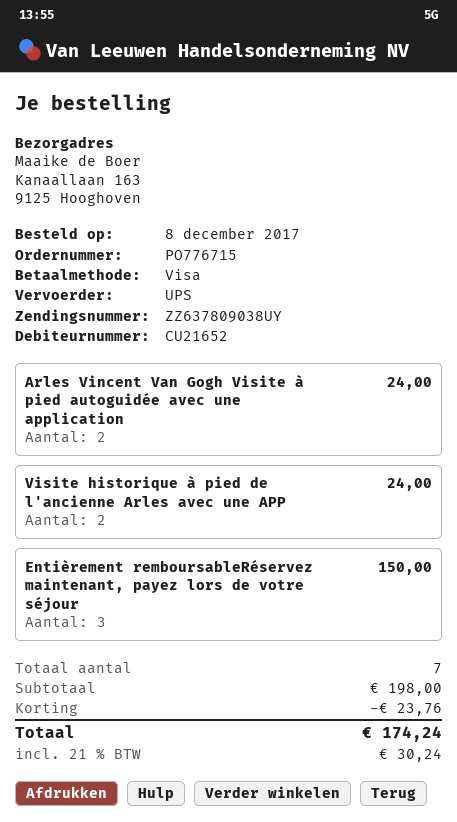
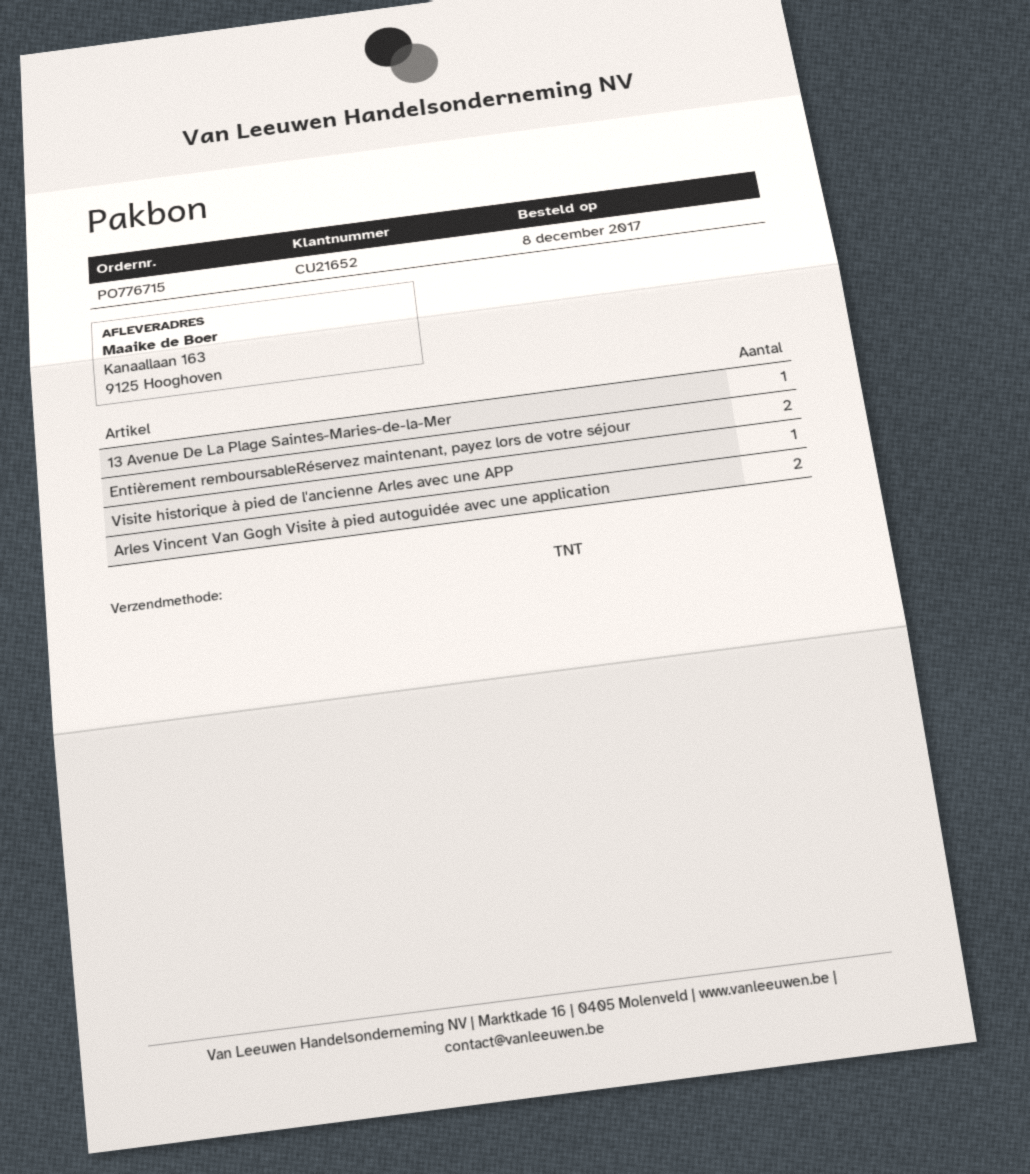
shipping method: UPS -> TNT
Visite historique à pied de l'ancienne Arles avec une APP: 2 -> 1
Entièrement remboursableRéservez maintenant, payez lors de votre séjour: 3 -> 2
13 Avenue De La Plage Saintes-Maries-de-la-Mer: none -> 1

